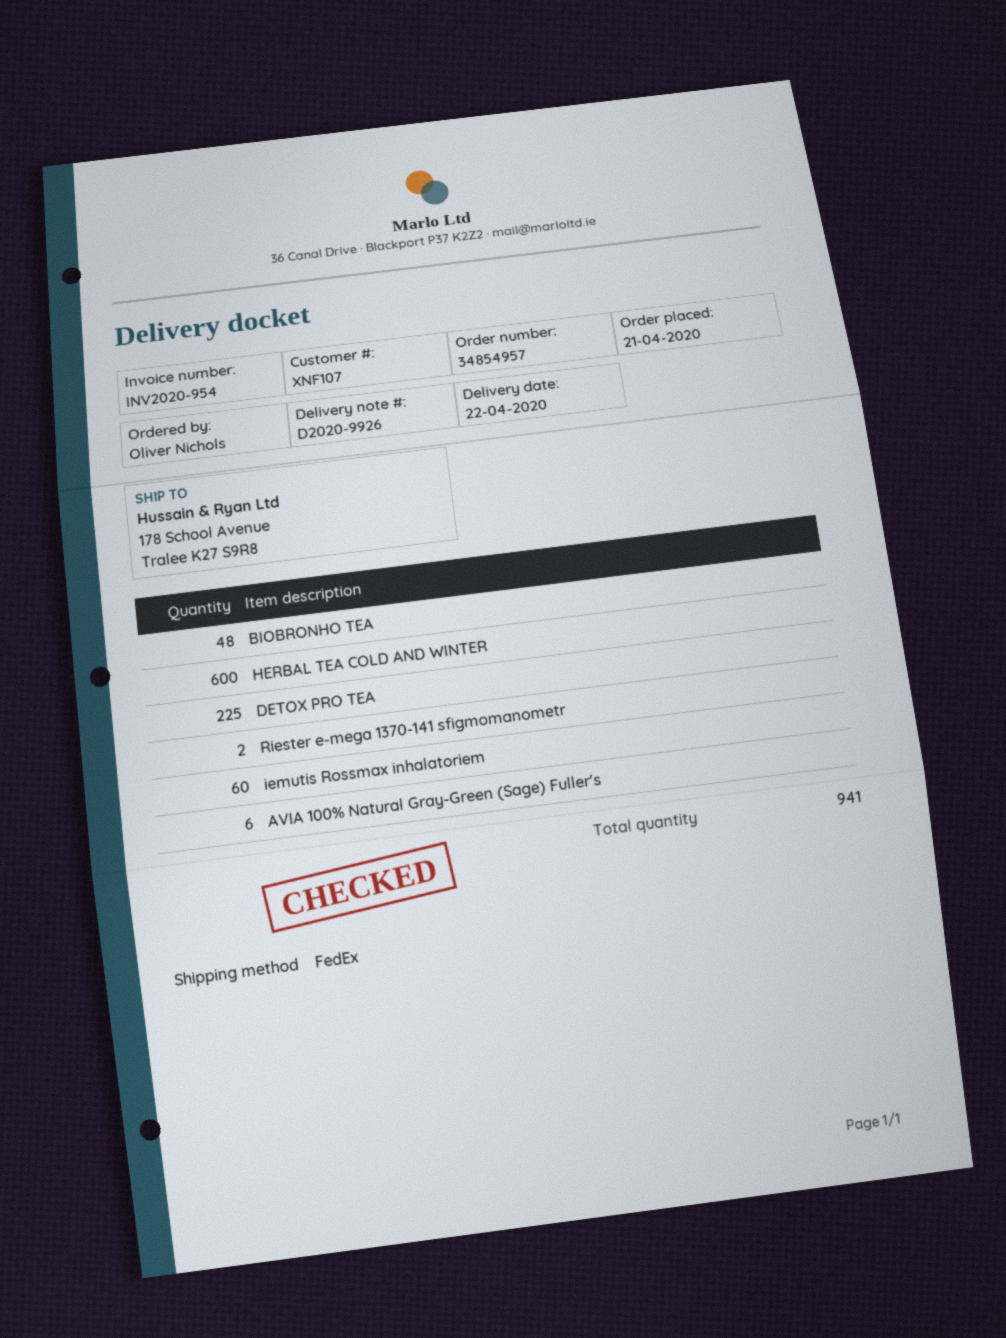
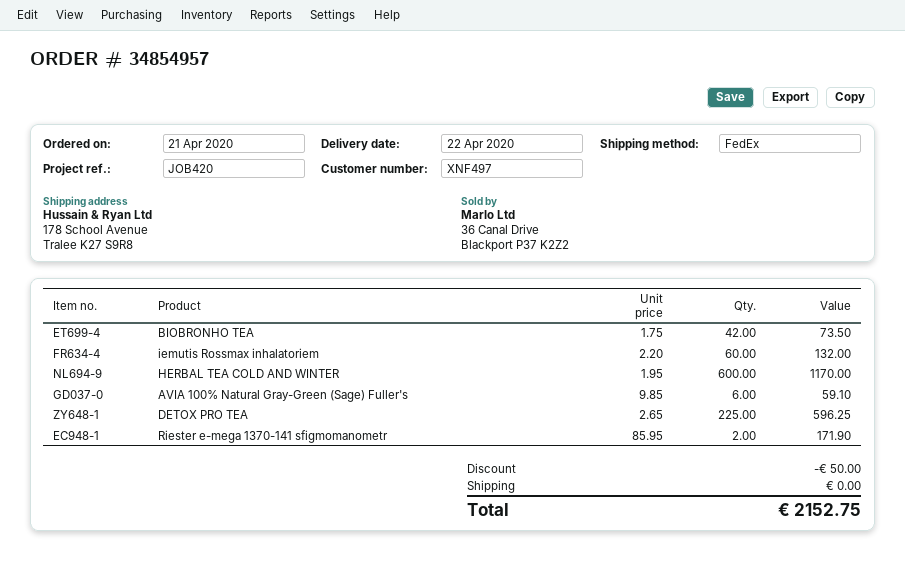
customer number: XNF107 -> XNF497
BIOBRONHO TEA: 48 -> 42

